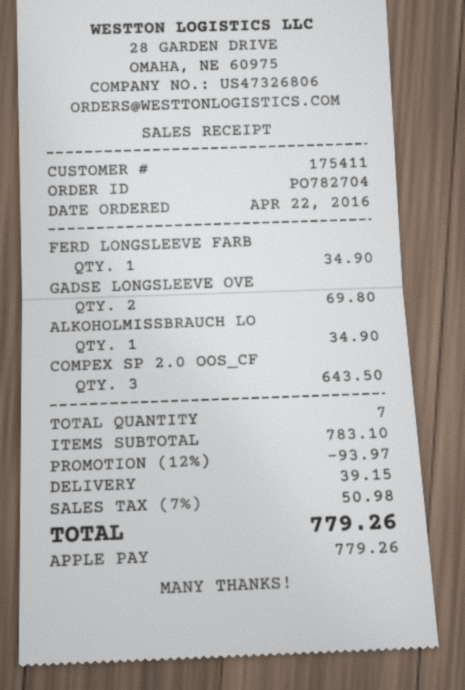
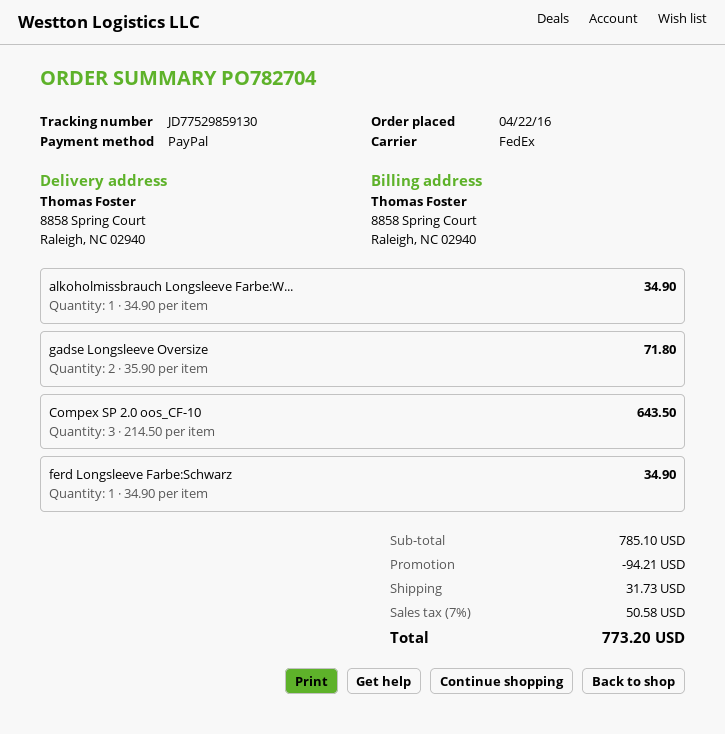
payment method: Apple Pay -> PayPal
GADSE LONGSLEEVE OVE: 2 for 69.80 -> 2 for 71.80
subtotal: 783.10 -> 785.10
discount: 93.97 -> 94.21
shipping: 39.15 -> 31.73
tax: 7% = 50.98 -> 7% = 50.58
total: 779.26 -> 773.20

